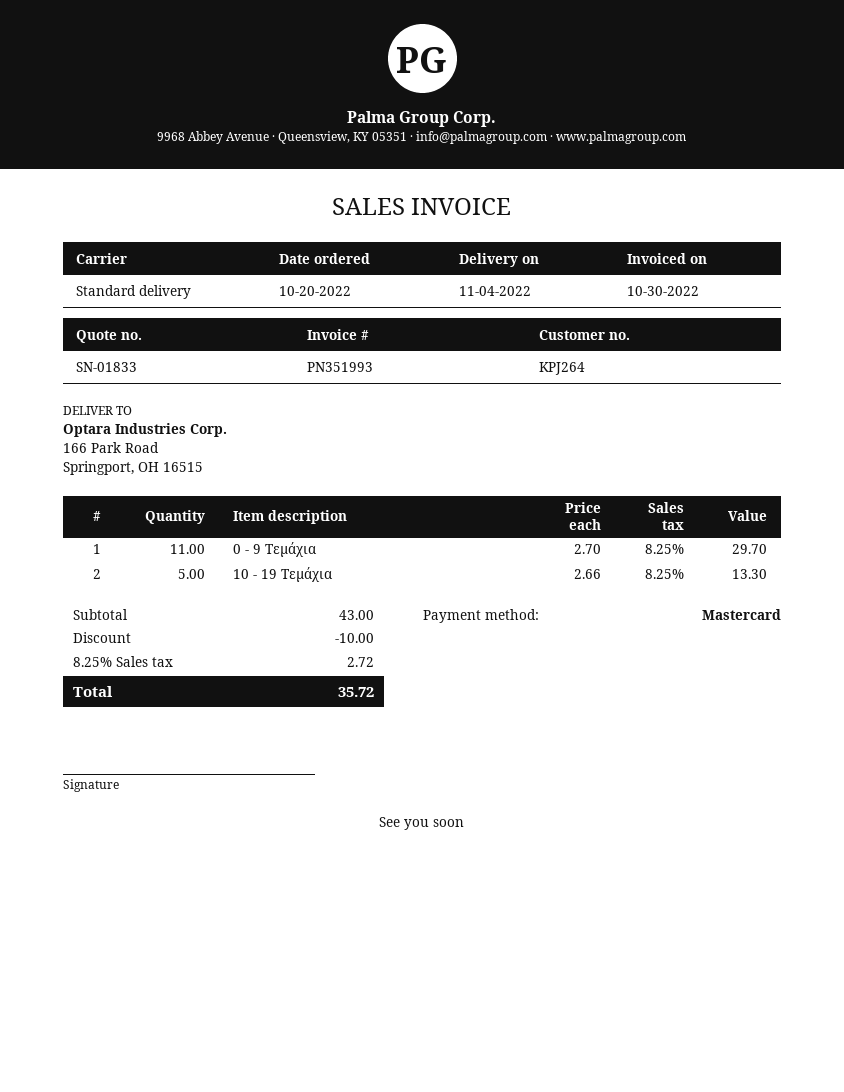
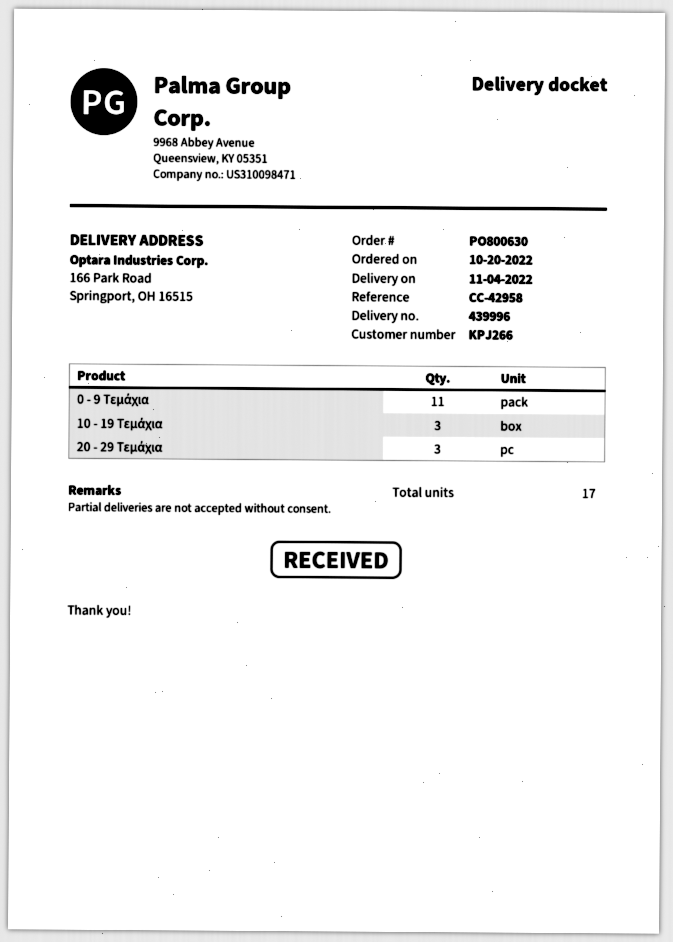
customer number: KPJ264 -> KPJ266
10 - 19 Τεμάχια: 5 -> 3
20 - 29 Τεμάχια: none -> 3

